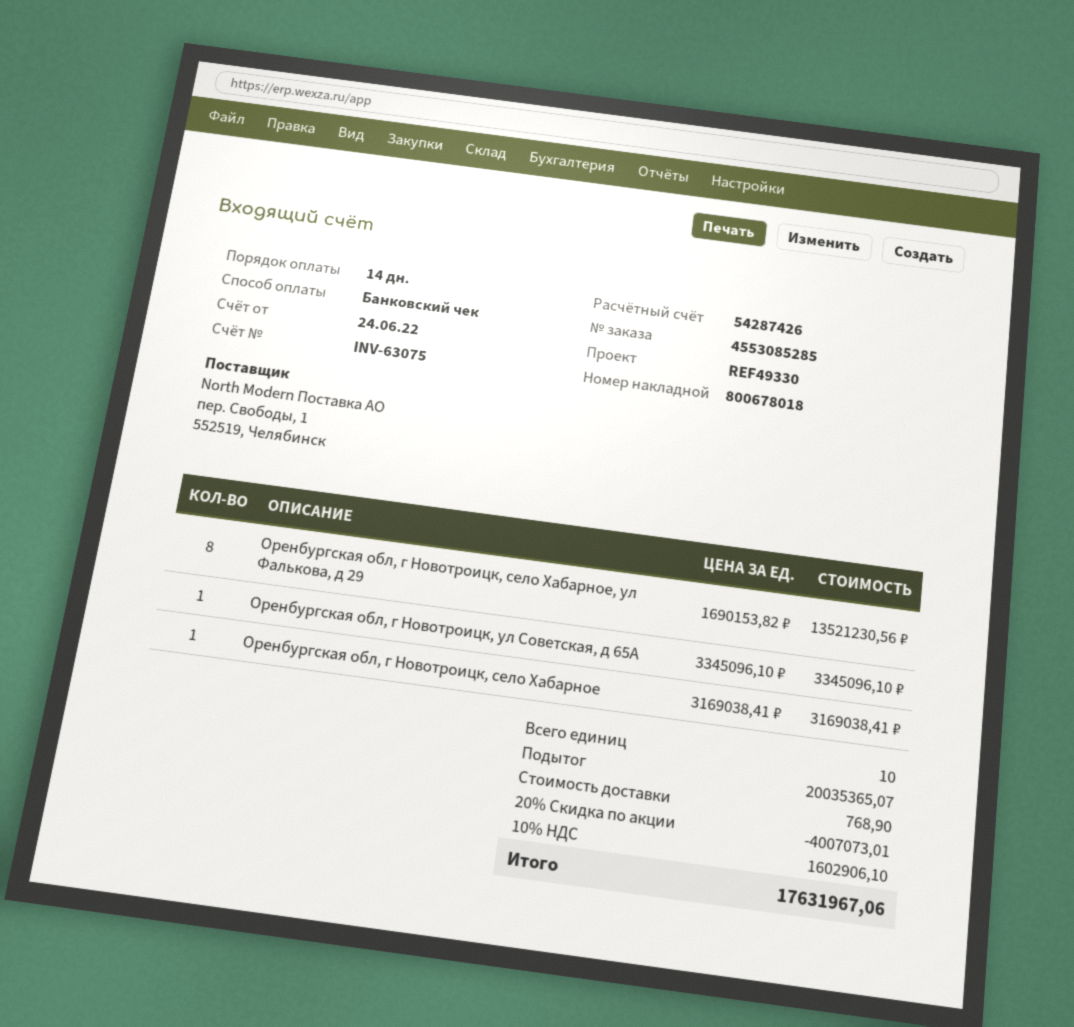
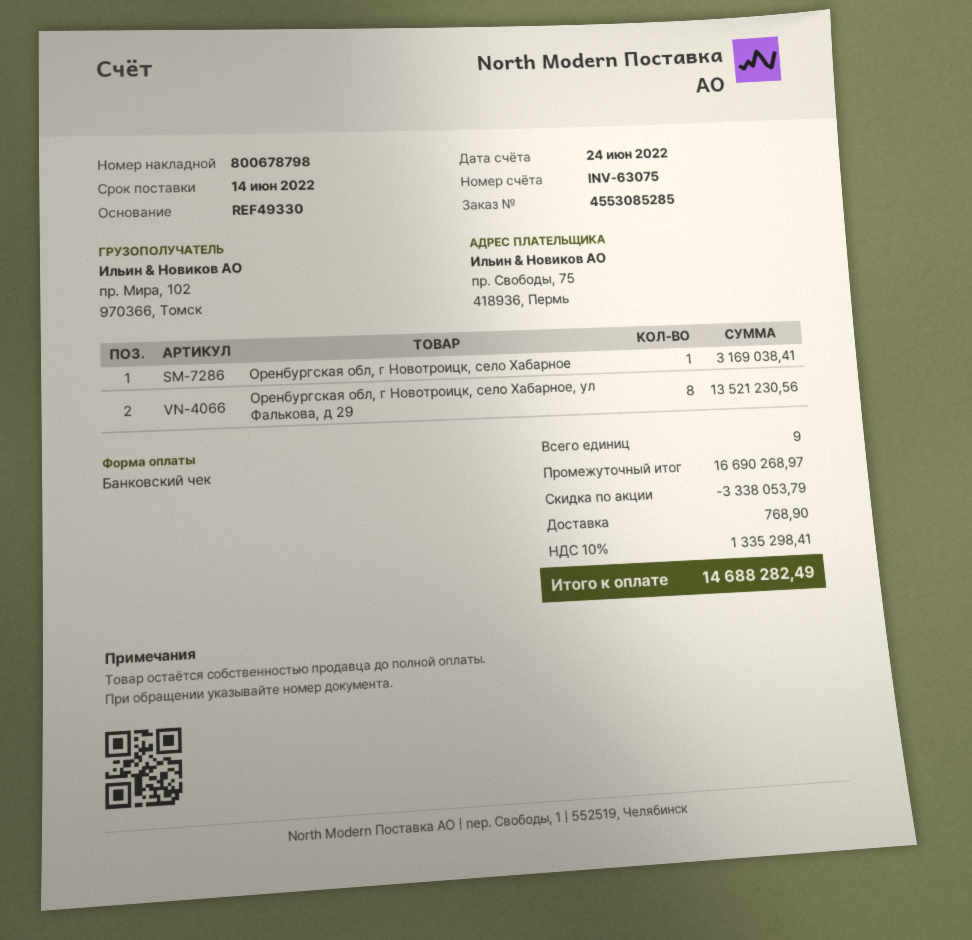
delivery note number: 800678018 -> 800678798
Оренбургская обл, г Новотроицк, ул Советская, д 65А: 1 for 3345096.10 -> none
total quantity: 10 -> 9
subtotal: 20035365.07 -> 16690268.97
discount: 4007073.01 -> 3338053.79
tax: 10% = 1602906.10 -> 10% = 1335298.41
total: 17631967.06 -> 14688282.49

